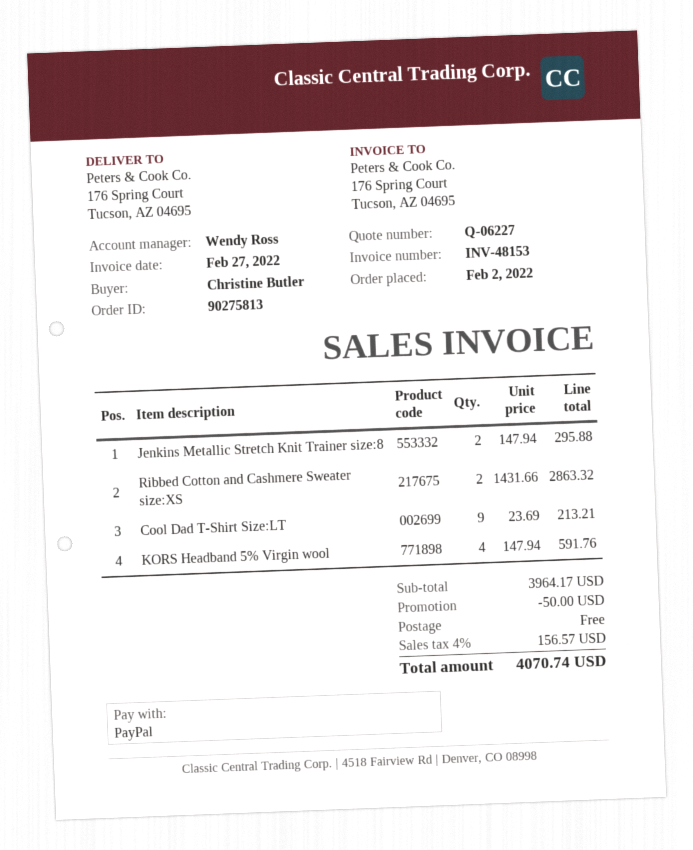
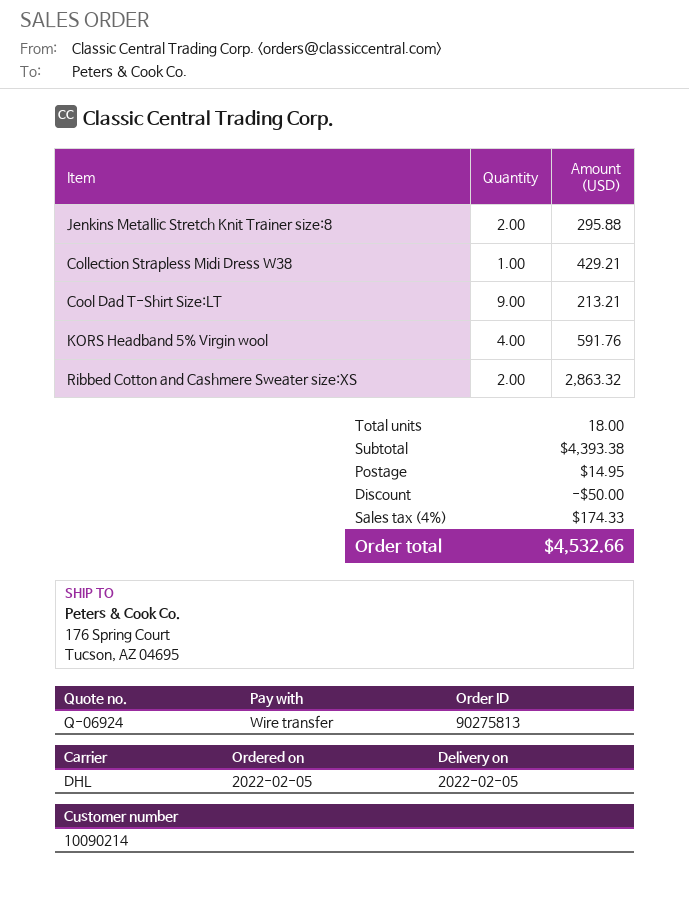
quote number: Q-06227 -> Q-06924
order date: 2022-02-02 -> 2022-02-05
payment method: PayPal -> bank transfer
Collection Strapless Midi Dress W38: none -> 1 for 429.21
subtotal: 3964.17 -> 4393.38
shipping: 0.00 -> 14.95
tax: 4% = 156.57 -> 4% = 174.33
total: 4070.74 -> 4532.66

